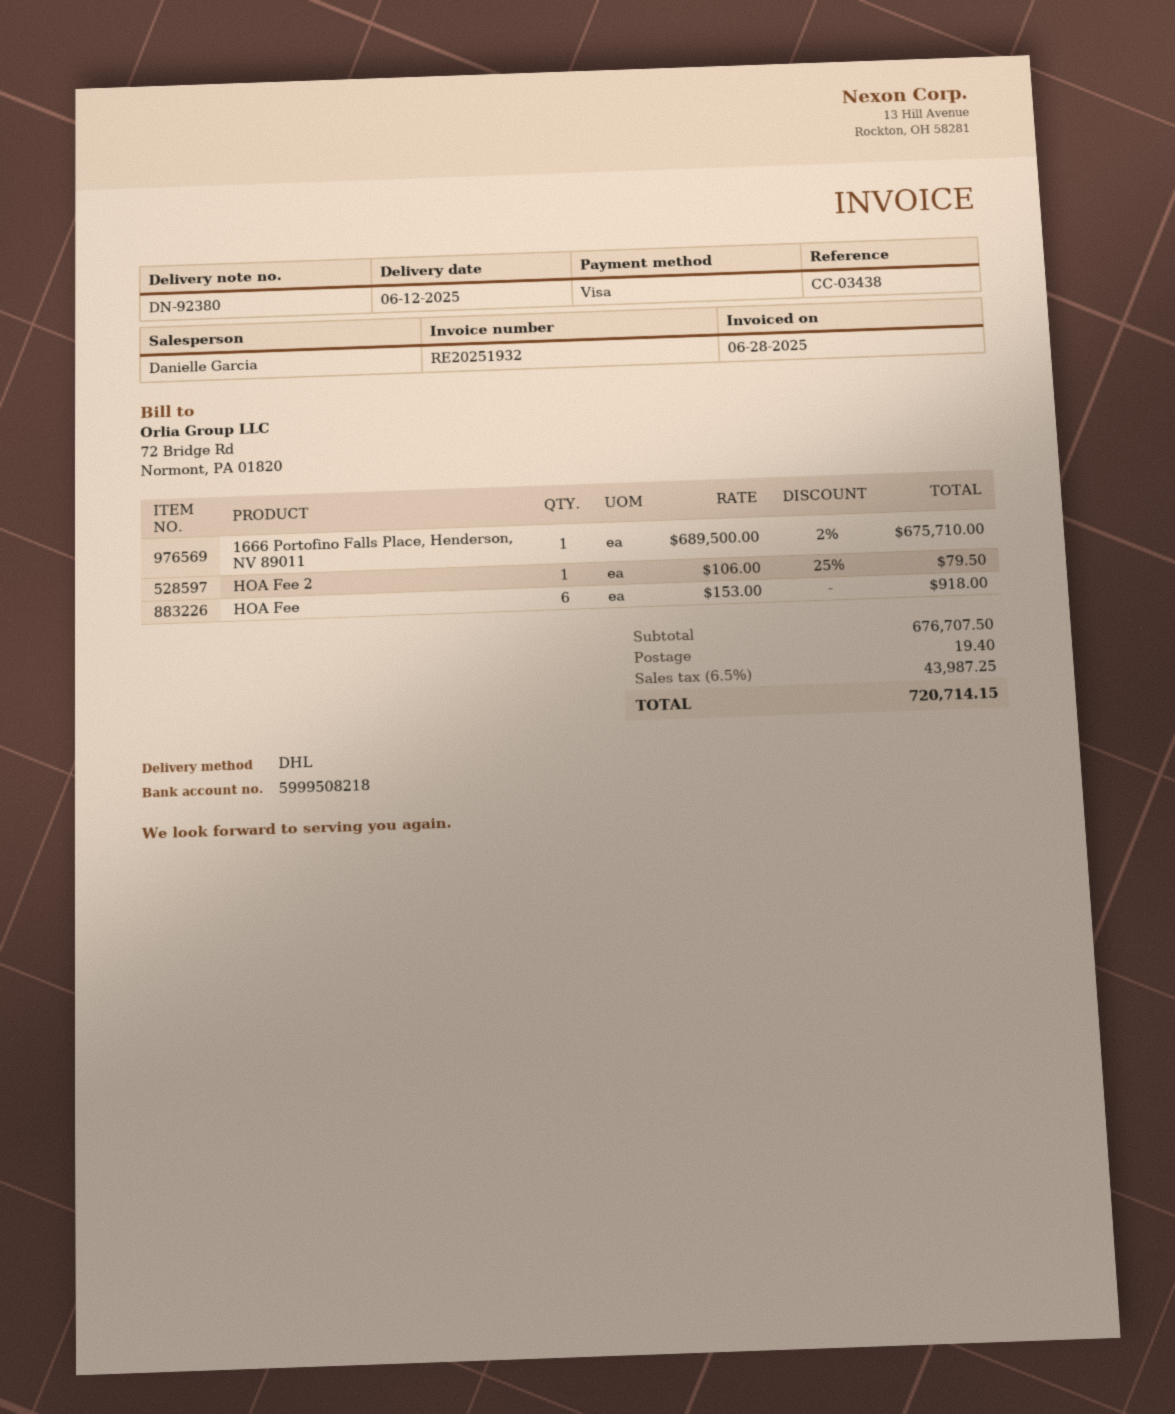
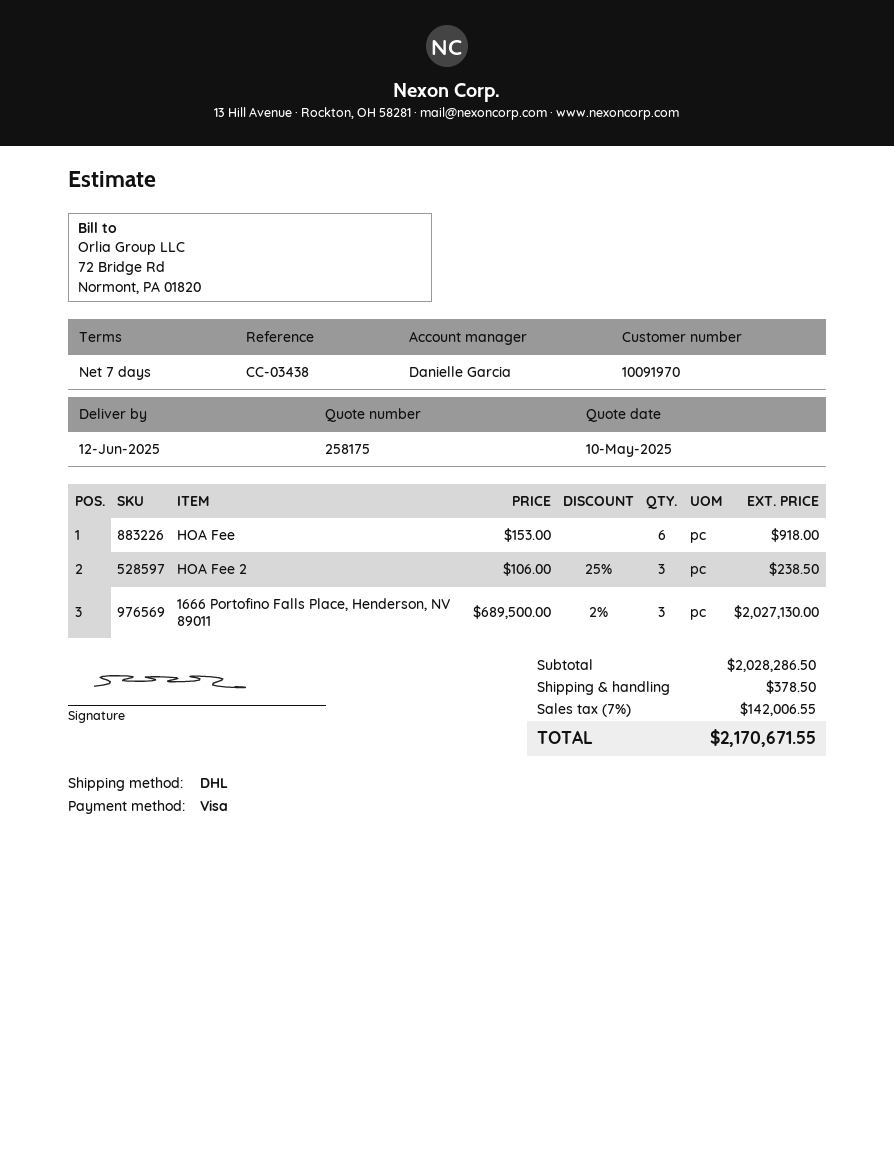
1666 Portofino Falls Place, Henderson, NV 89011: 1 x 689500.00 - 2% = 675710.00 -> 3 x 689500.00 - 2% = 2027130.00
HOA Fee 2: 1 x 106.00 - 25% = 79.50 -> 3 x 106.00 - 25% = 238.50
subtotal: 676707.50 -> 2028286.50
shipping: 19.40 -> 378.50
tax: 6.5% = 43987.25 -> 7% = 142006.55
total: 720714.15 -> 2170671.55

